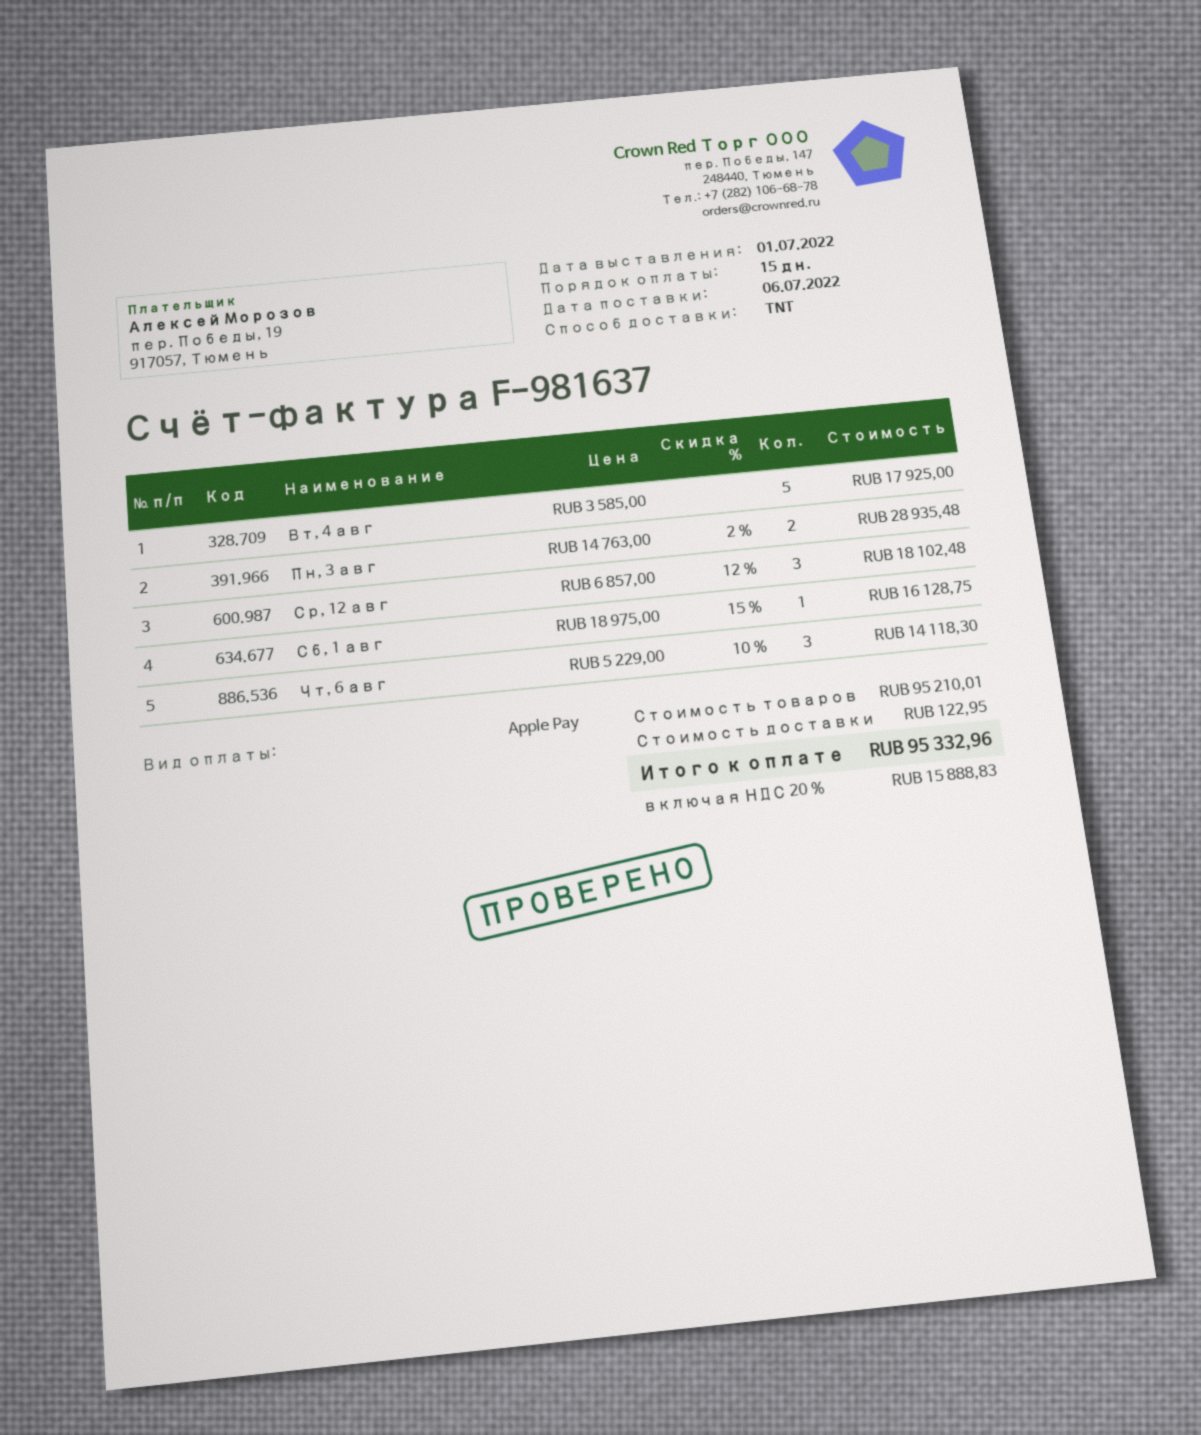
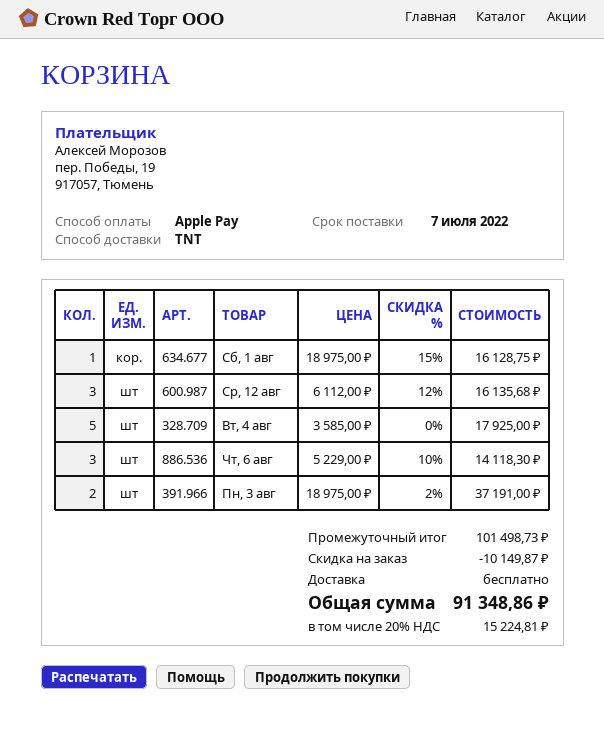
delivery date: 2022-07-06 -> 2022-07-07
Пн, 3 авг: 2 x 14763.00 - 2% = 28935.48 -> 2 x 18975.00 - 2% = 37191.00
Ср, 12 авг: 3 x 6857.00 - 12% = 18102.48 -> 3 x 6112.00 - 12% = 16135.68
subtotal: 95210.01 -> 101498.73
discount: none -> 10149.87
shipping: 122.95 -> 0.00
tax: 20% = 15888.83 -> 20% = 15224.81
total: 95332.96 -> 91348.86

